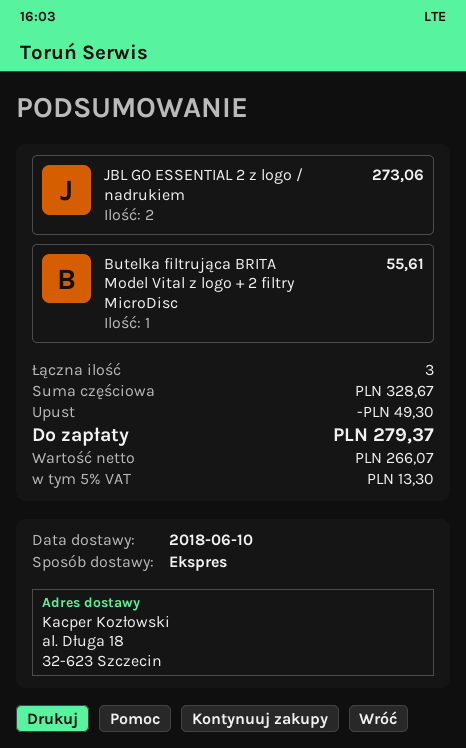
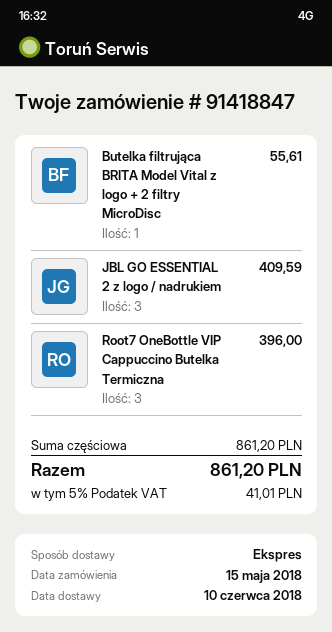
JBL GO ESSENTIAL 2 z logo / nadrukiem: 2 for 273.06 -> 3 for 409.59
Root7 OneBottle VIP Cappuccino Butelka Termiczna: none -> 3 for 396.00
subtotal: 328.67 -> 861.20
discount: 49.30 -> none
tax: 5% = 13.30 -> 5% = 41.01
total: 279.37 -> 861.20

